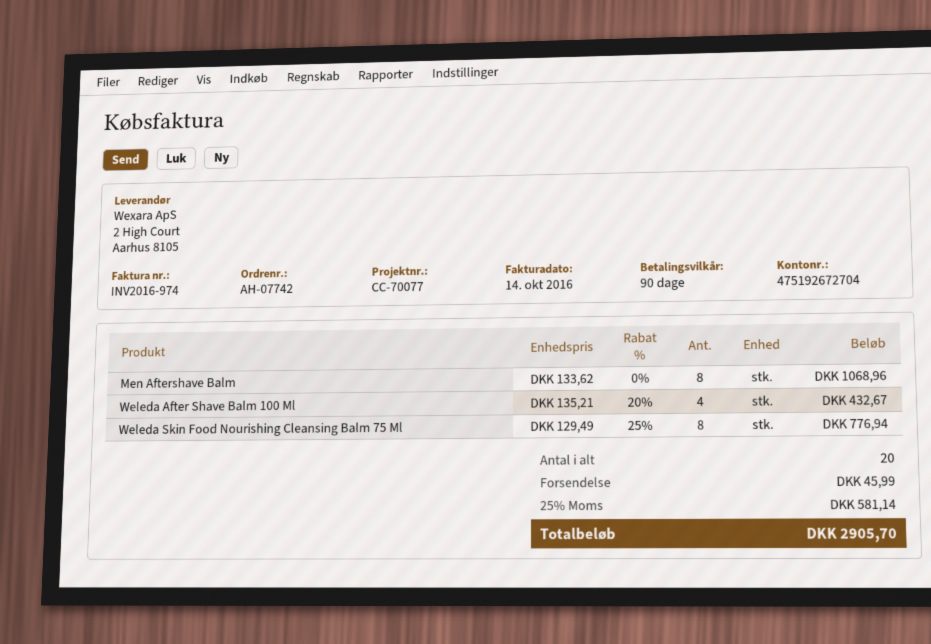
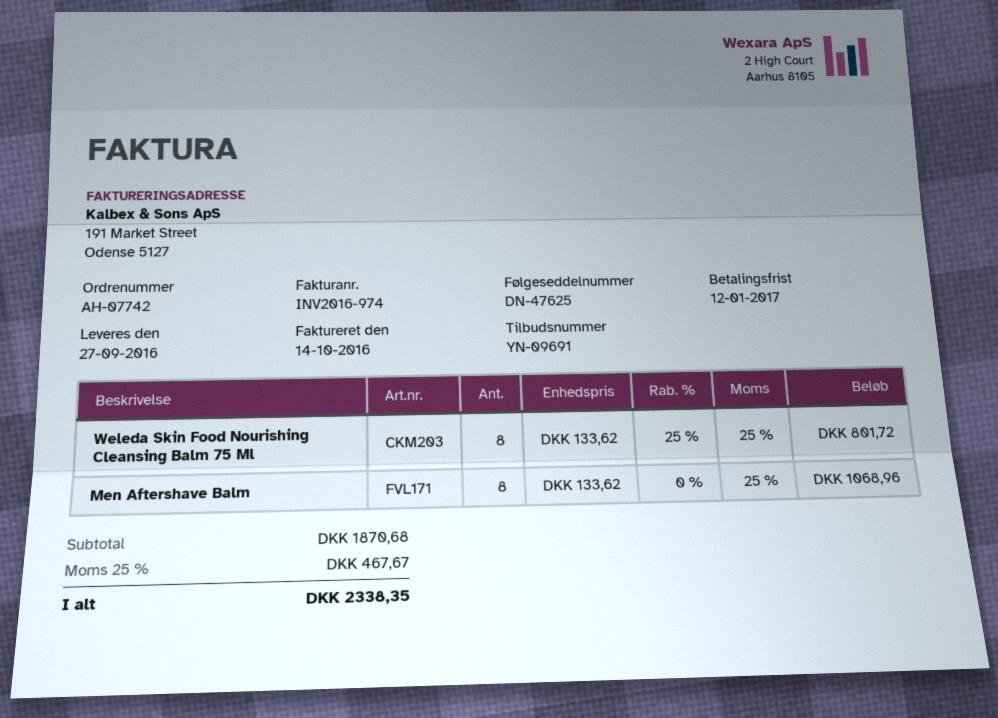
Weleda After Shave Balm 100 Ml: 4 x 135.21 - 20% = 432.67 -> none
Weleda Skin Food Nourishing Cleansing Balm 75 Ml: 8 x 129.49 - 25% = 776.94 -> 8 x 133.62 - 25% = 801.72
shipping: 45.99 -> none
tax: 25% = 581.14 -> 25% = 467.67
total: 2905.70 -> 2338.35

